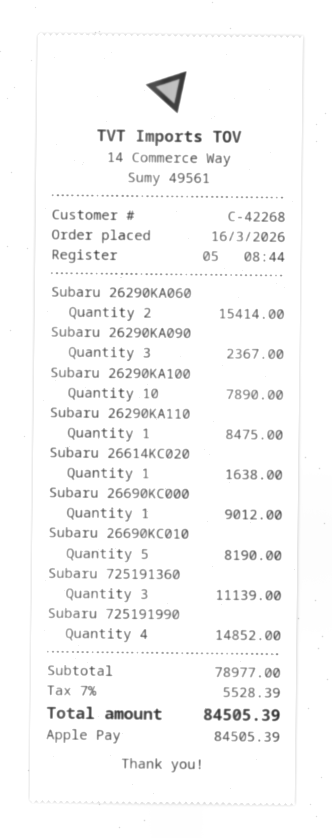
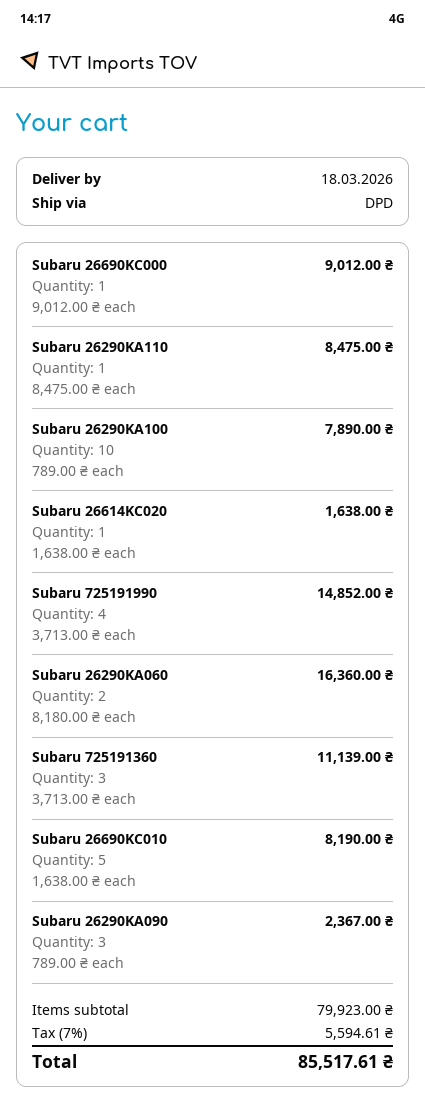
Subaru 26290KA060: 2 for 15414.00 -> 2 for 16360.00
subtotal: 78977.00 -> 79923.00
tax: 7% = 5528.39 -> 7% = 5594.61
total: 84505.39 -> 85517.61

